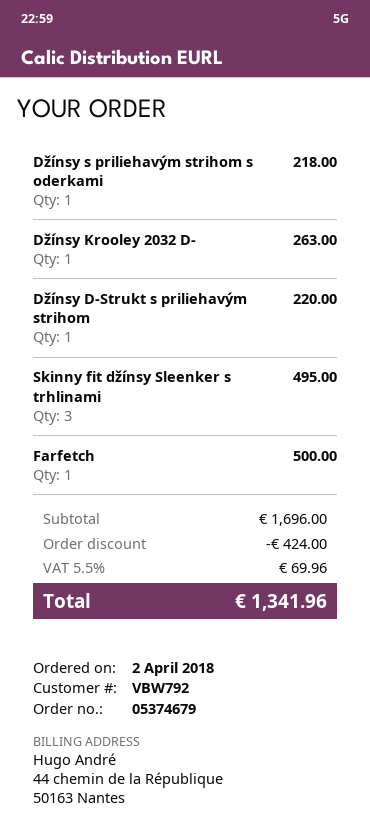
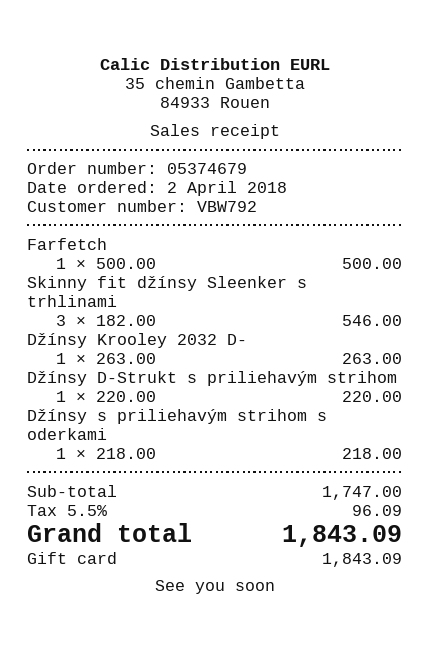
Skinny fit džínsy Sleenker s trhlinami: 3 for 495.00 -> 3 for 546.00
subtotal: 1696.00 -> 1747.00
discount: 424.00 -> none
tax: 5.5% = 69.96 -> 5.5% = 96.09
total: 1341.96 -> 1843.09

